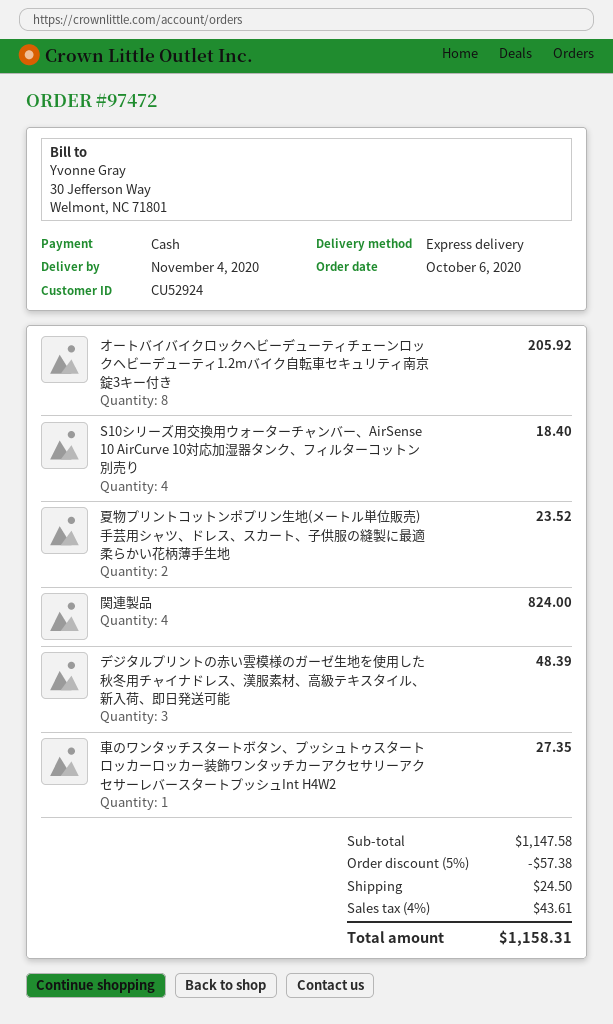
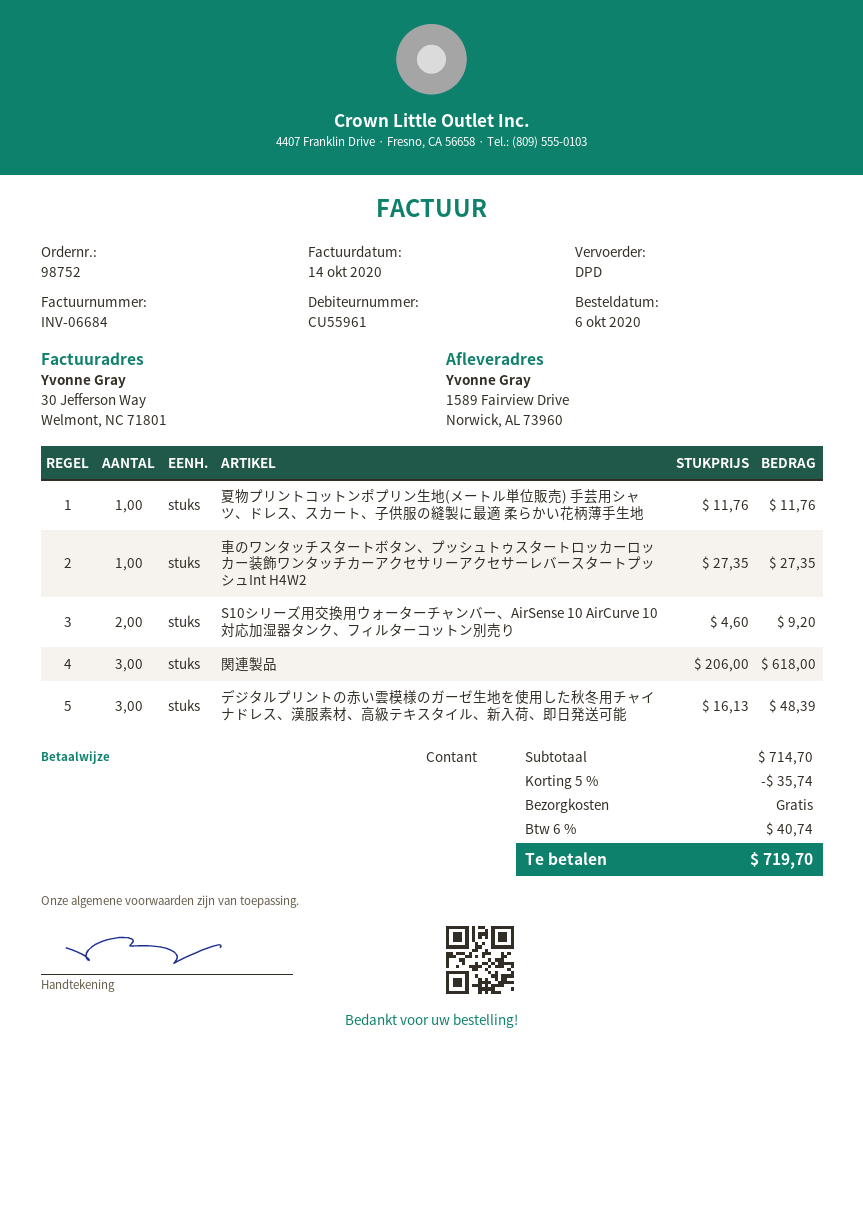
order number: 97472 -> 98752
customer number: CU52924 -> CU55961
shipping method: express -> DPD
オートバイバイクロックヘビーデューティチェーンロックヘビーデューティ1.2mバイク自転車セキュリティ南京錠3キー付き: 8 for 205.92 -> none
S10シリーズ用交換用ウォーターチャンバー、AirSense 10 AirCurve 10対応加湿器タンク、フィルターコットン別売り: 4 for 18.40 -> 2 for 9.20
夏物プリントコットンポプリン生地(メートル単位販売) 手芸用シャツ、ドレス、スカート、子供服の縫製に最適 柔らかい花柄薄手生地: 2 for 23.52 -> 1 for 11.76
関連製品: 4 for 824.00 -> 3 for 618.00
subtotal: 1147.58 -> 714.70
discount: 5% = 57.38 -> 5% = 35.74
shipping: 24.50 -> 0.00
tax: 4% = 43.61 -> 6% = 40.74
total: 1158.31 -> 719.70

